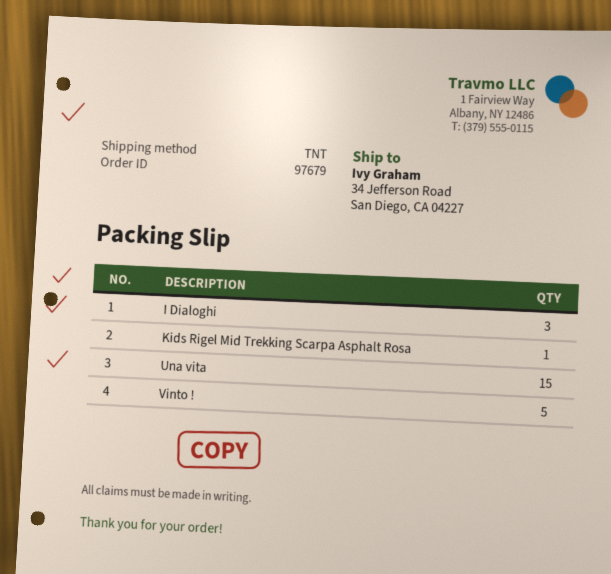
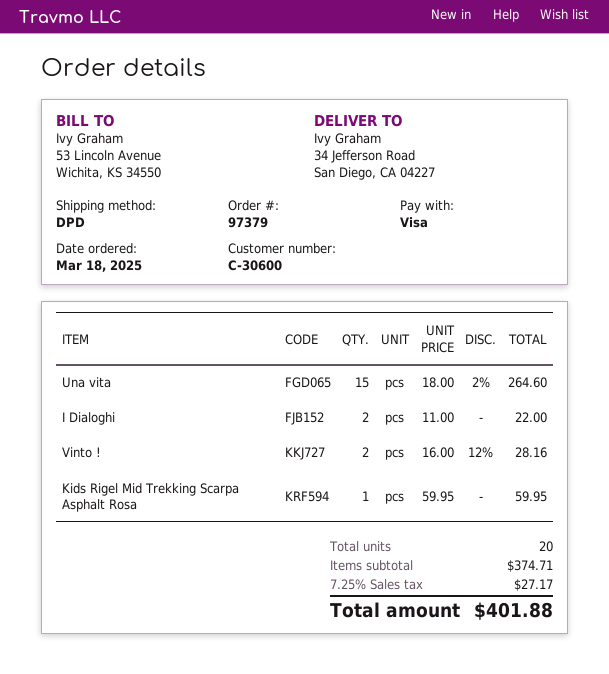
order number: 97679 -> 97379
shipping method: TNT -> DPD
I Dialoghi: 3 -> 2
Vinto !: 5 -> 2

